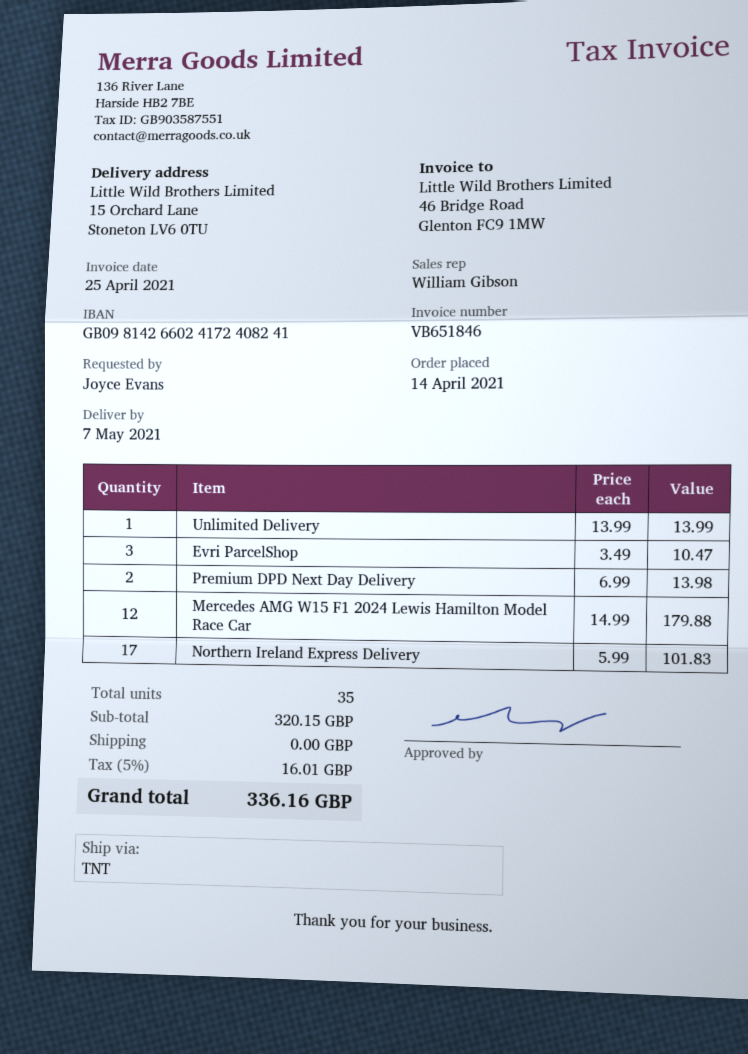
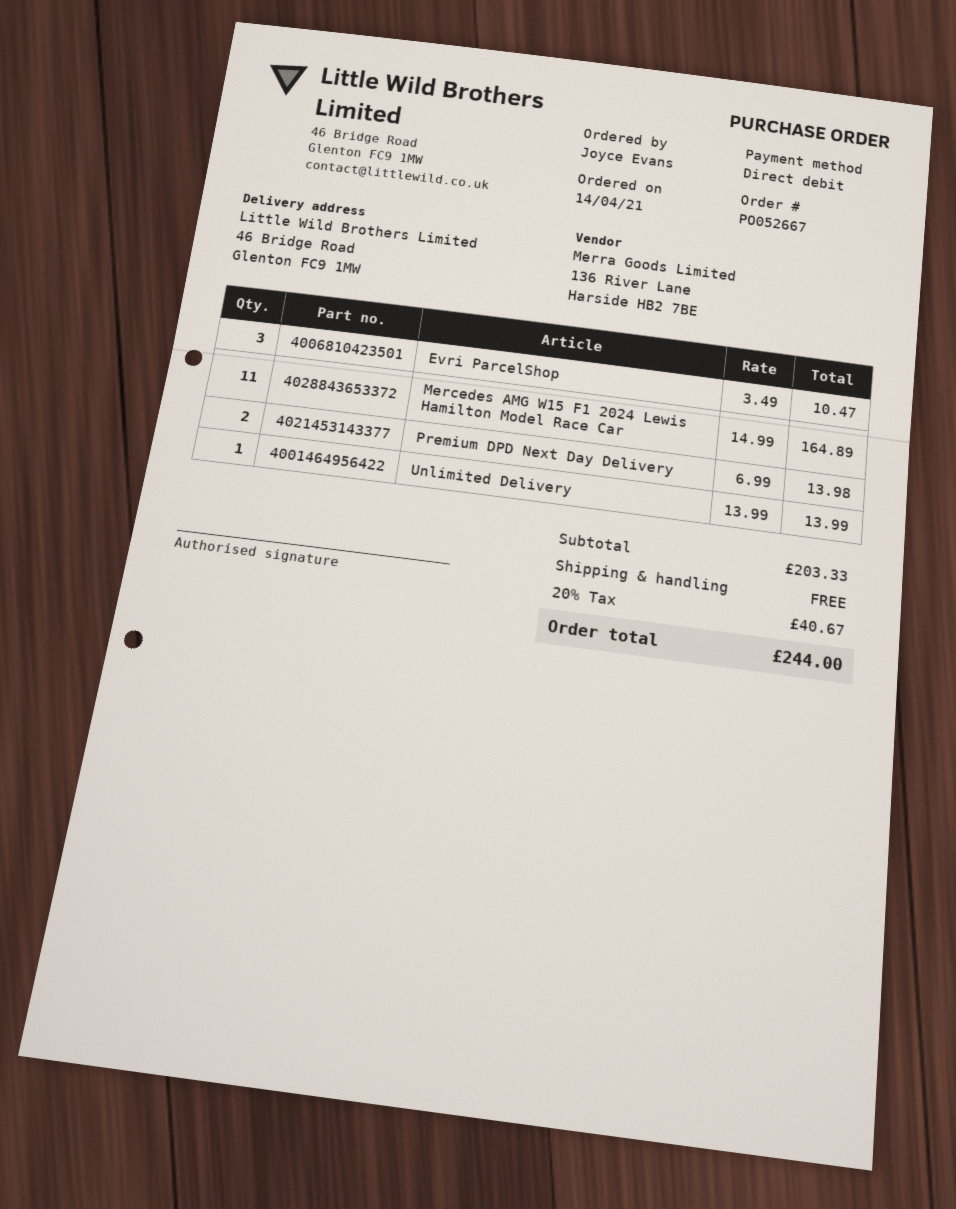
ship to: 15 Orchard Lane, Stoneton LV6 0TU -> 46 Bridge Road, Glenton FC9 1MW
Mercedes AMG W15 F1 2024 Lewis Hamilton Model Race Car: 12 x 14.99 = 179.88 -> 11 x 14.99 = 164.89
Northern Ireland Express Delivery: 17 x 5.99 = 101.83 -> none
subtotal: 320.15 -> 203.33
tax: 5% = 16.01 -> 20% = 40.67
total: 336.16 -> 244.00

